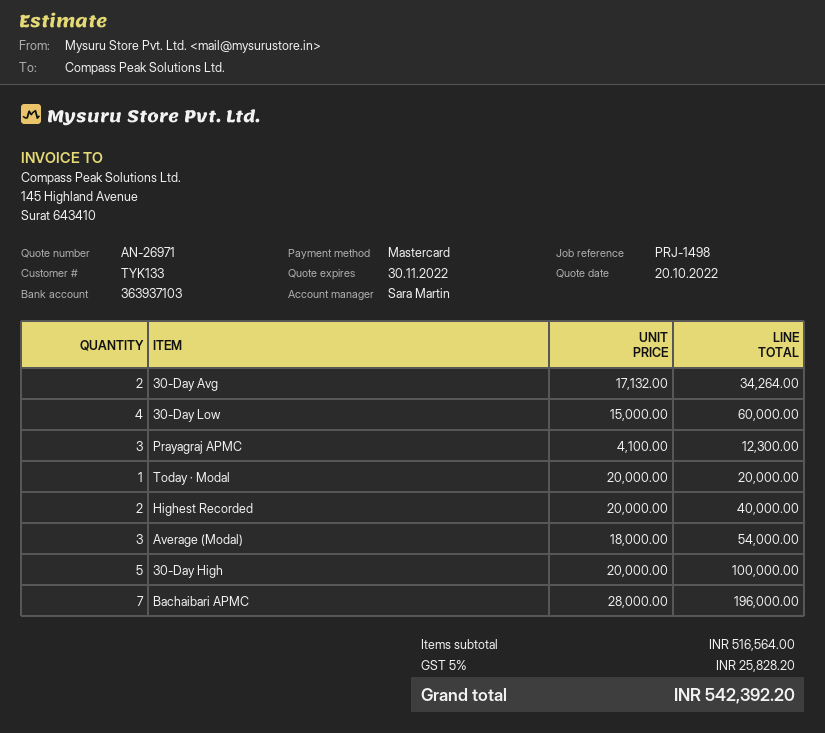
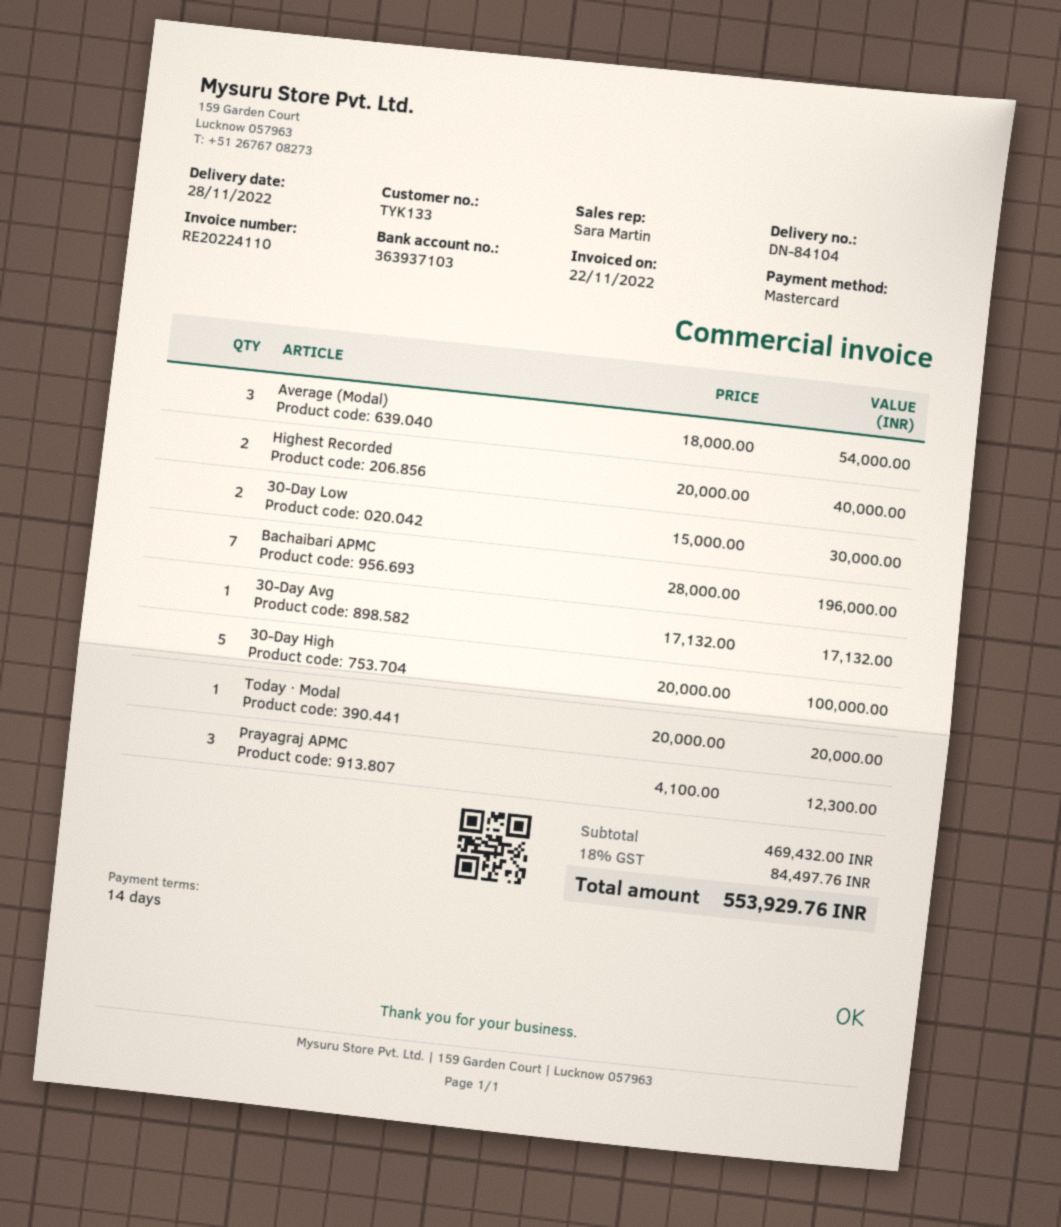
30-Day Avg: 2 x 17132.00 = 34264.00 -> 1 x 17132.00 = 17132.00
30-Day Low: 4 x 15000.00 = 60000.00 -> 2 x 15000.00 = 30000.00
subtotal: 516564.00 -> 469432.00
tax: 5% = 25828.20 -> 18% = 84497.76
total: 542392.20 -> 553929.76

